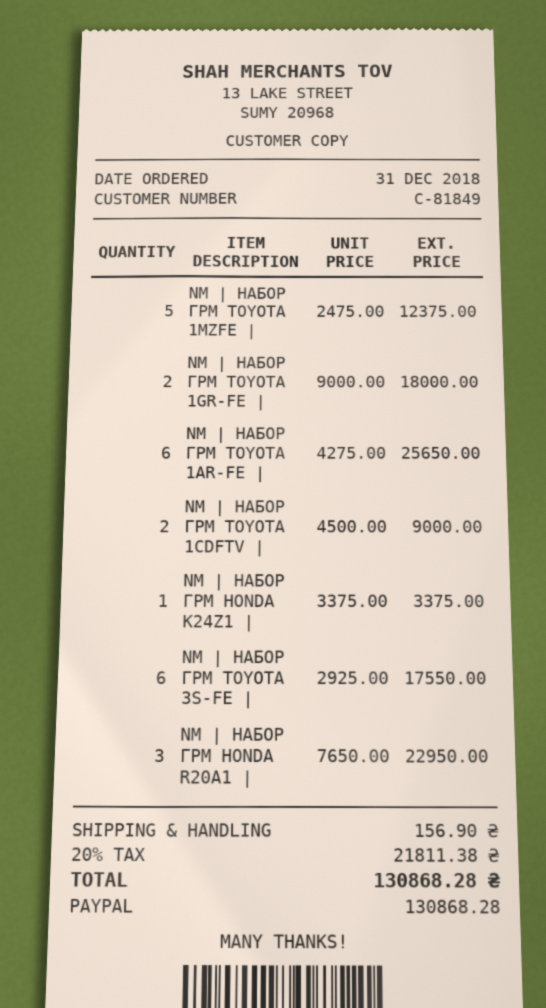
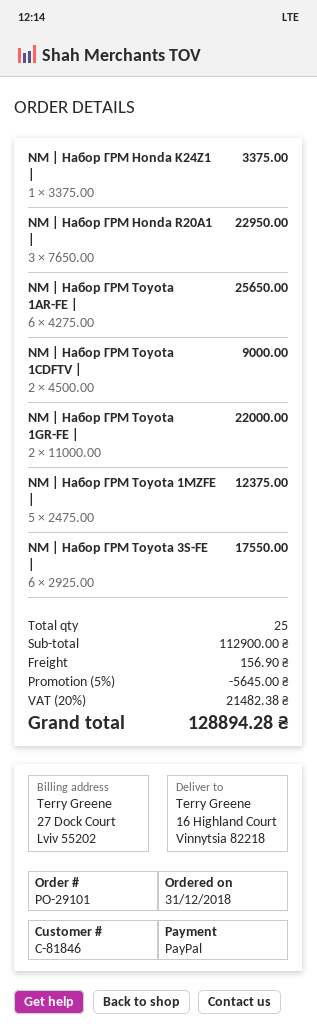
customer number: C-81849 -> C-81846
NM | НАБОР ГРМ TOYOTA 1GR-FE |: 2 x 9000.00 = 18000.00 -> 2 x 11000.00 = 22000.00
discount: none -> 5% = 5645.00
tax: 20% = 21811.38 -> 20% = 21482.38
total: 130868.28 -> 128894.28

